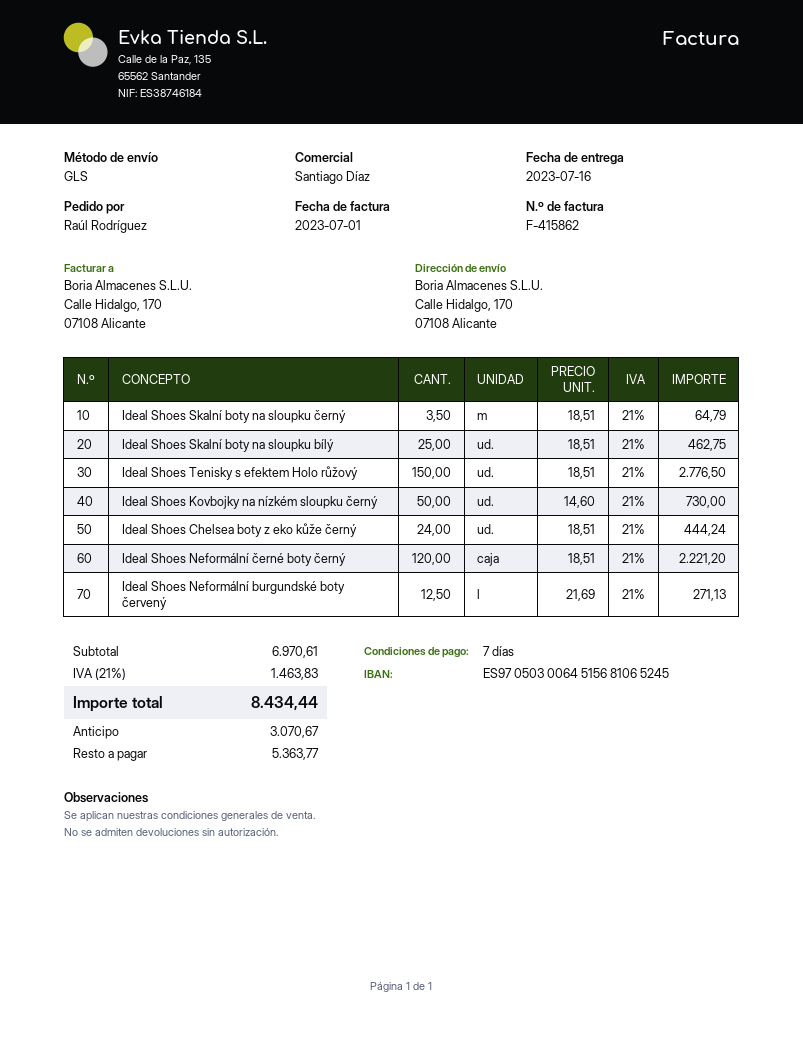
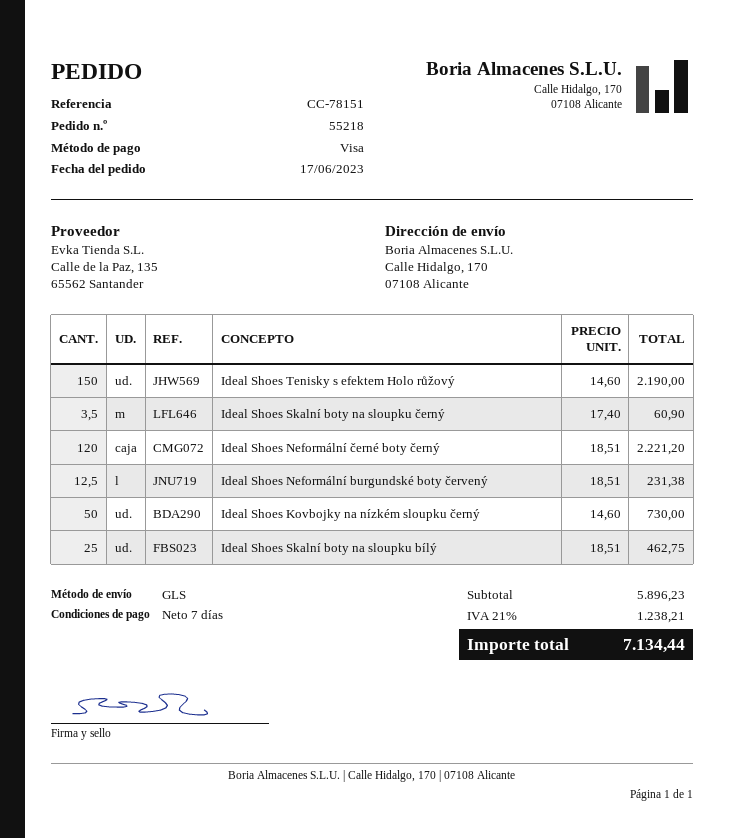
Ideal Shoes Skalní boty na sloupku černý: 3.5 x 18.51 = 64.79 -> 3.5 x 17.40 = 60.90
Ideal Shoes Tenisky s efektem Holo růžový: 150 x 18.51 = 2776.50 -> 150 x 14.60 = 2190.00
Ideal Shoes Chelsea boty z eko kůže černý: 24 x 18.51 = 444.24 -> none
Ideal Shoes Neformální burgundské boty červený: 12.5 x 21.69 = 271.13 -> 12.5 x 18.51 = 231.38
subtotal: 6970.61 -> 5896.23
tax: 21% = 1463.83 -> 21% = 1238.21
total: 8434.44 -> 7134.44

